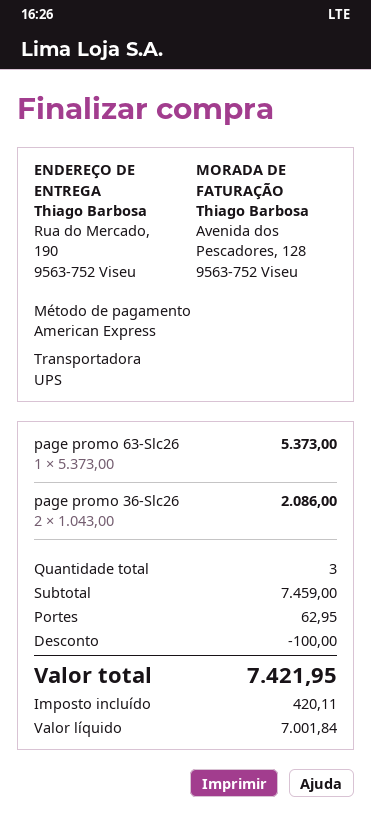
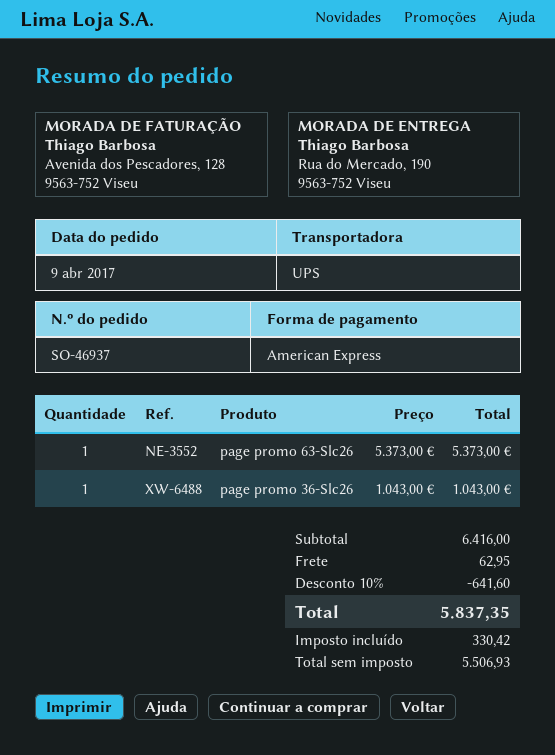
page promo 36-Slc26: 2 x 1043.00 = 2086.00 -> 1 x 1043.00 = 1043.00
subtotal: 7459.00 -> 6416.00
discount: 100.00 -> 641.60
net: 7001.84 -> 5506.93
tax: 420.11 -> 330.42
total: 7421.95 -> 5837.35

